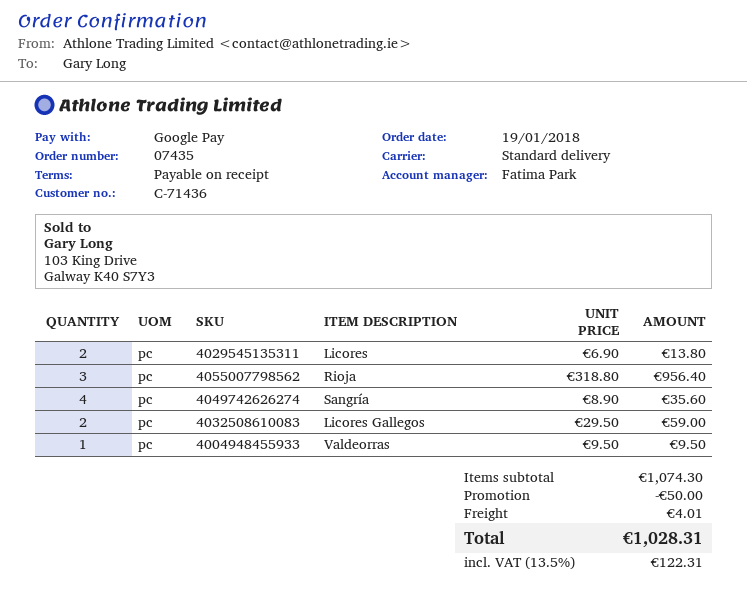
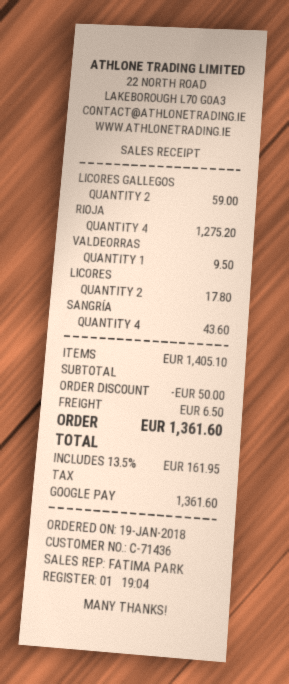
Licores: 2 for 13.80 -> 2 for 17.80
Rioja: 3 for 956.40 -> 4 for 1275.20
Sangría: 4 for 35.60 -> 4 for 43.60
subtotal: 1074.30 -> 1405.10
shipping: 4.01 -> 6.50
tax: 13.5% = 122.31 -> 13.5% = 161.95
total: 1028.31 -> 1361.60

